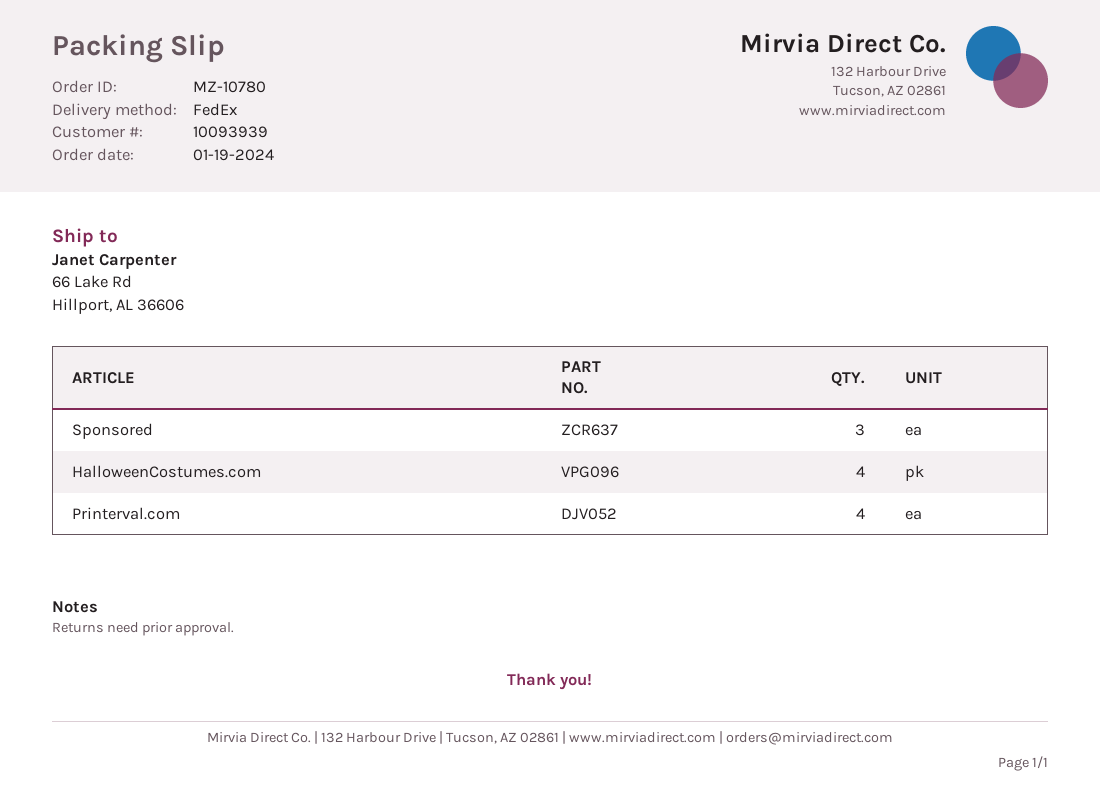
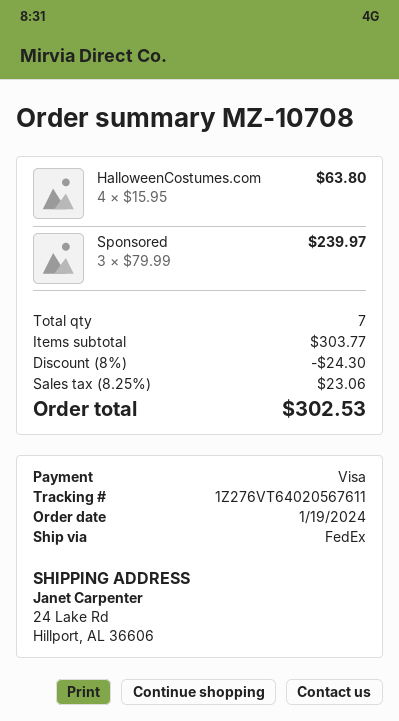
order number: MZ-10780 -> MZ-10708
ship to: 66 Lake Rd, Hillport, AL 36606 -> 24 Lake Rd, Hillport, AL 36606
Printerval.com: 4 -> none

